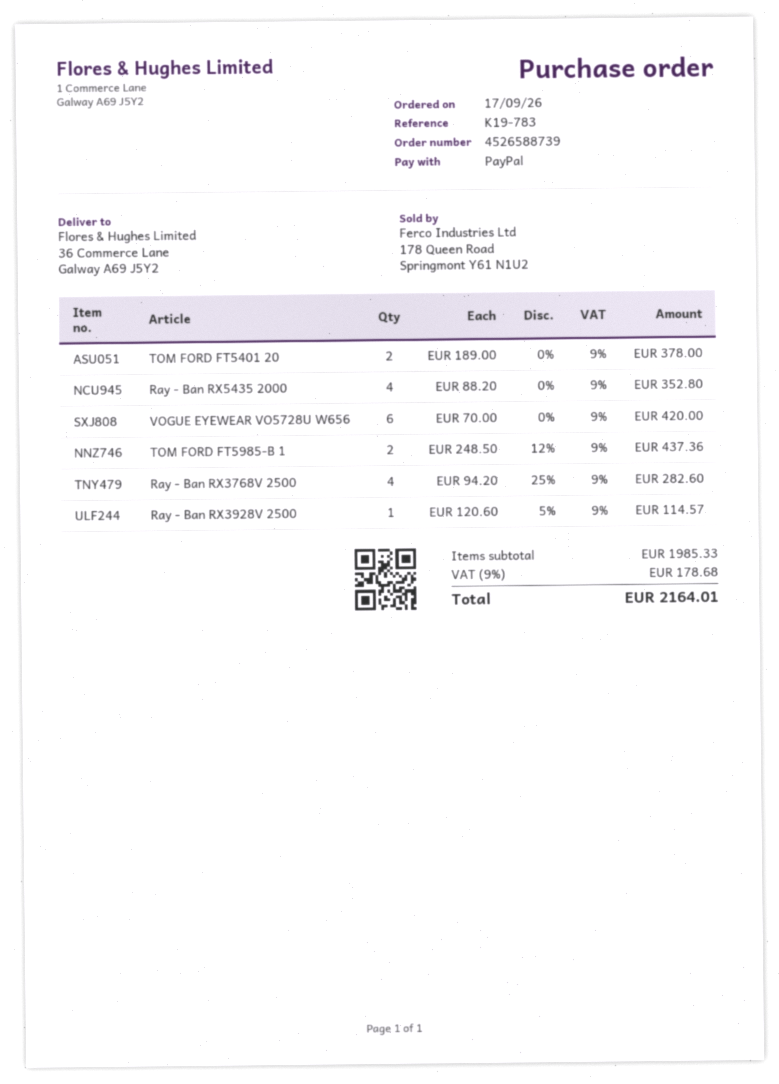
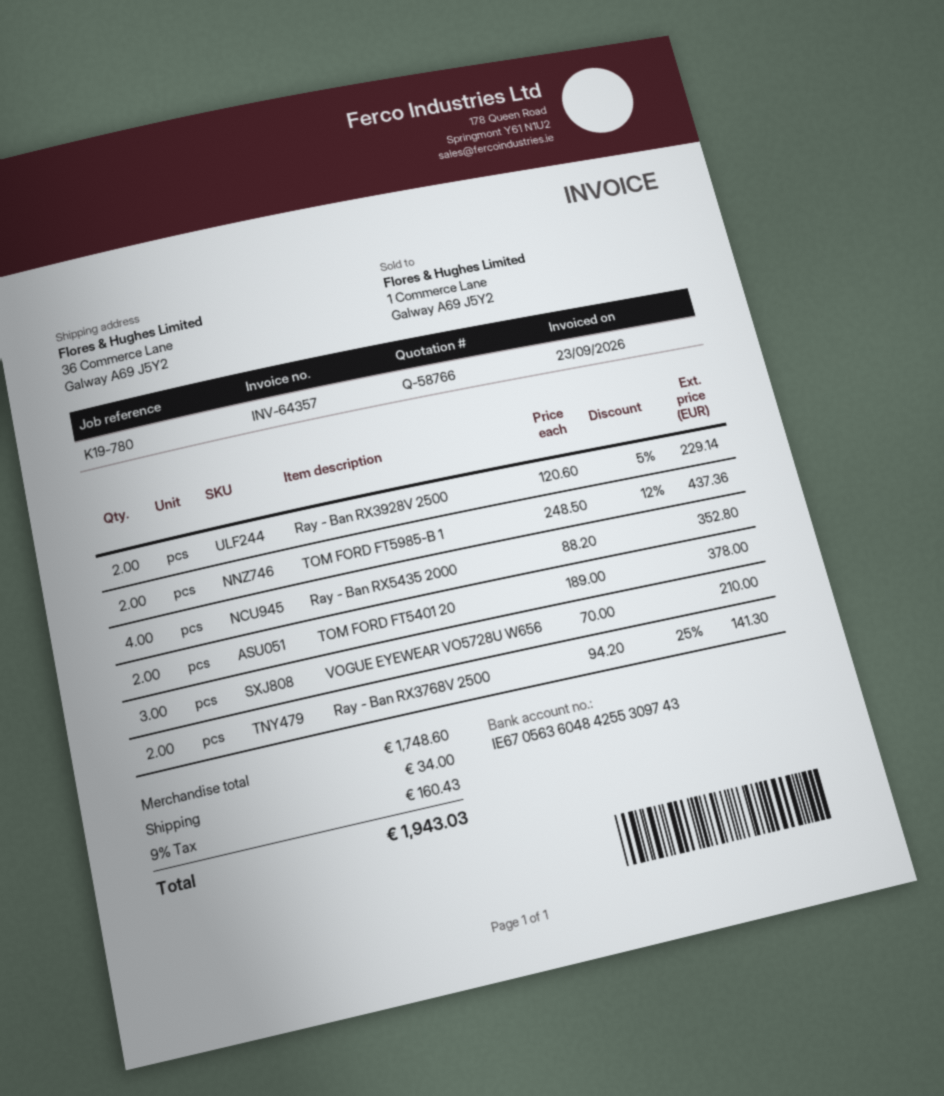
reference: K19-783 -> K19-780
VOGUE EYEWEAR VO5728U W656: 6 x 70.00 = 420.00 -> 3 x 70.00 = 210.00
Ray - Ban RX3768V 2500: 4 x 94.20 - 25% = 282.60 -> 2 x 94.20 - 25% = 141.30
Ray - Ban RX3928V 2500: 1 x 120.60 - 5% = 114.57 -> 2 x 120.60 - 5% = 229.14
subtotal: 1985.33 -> 1748.60
shipping: none -> 34.00
tax: 9% = 178.68 -> 9% = 160.43
total: 2164.01 -> 1943.03

